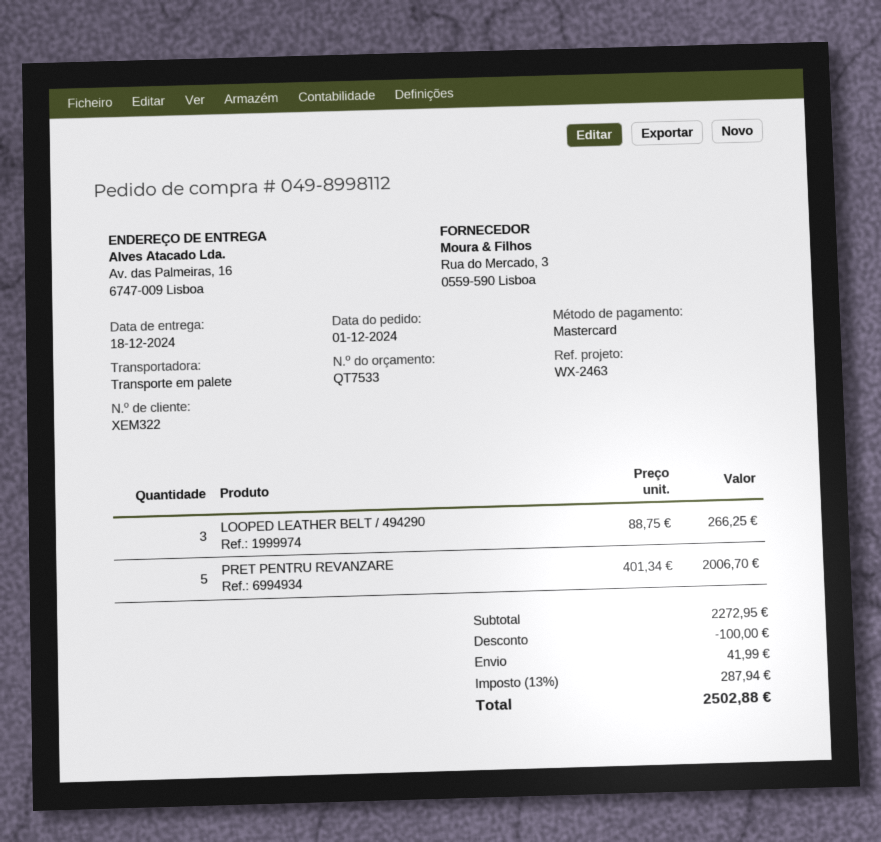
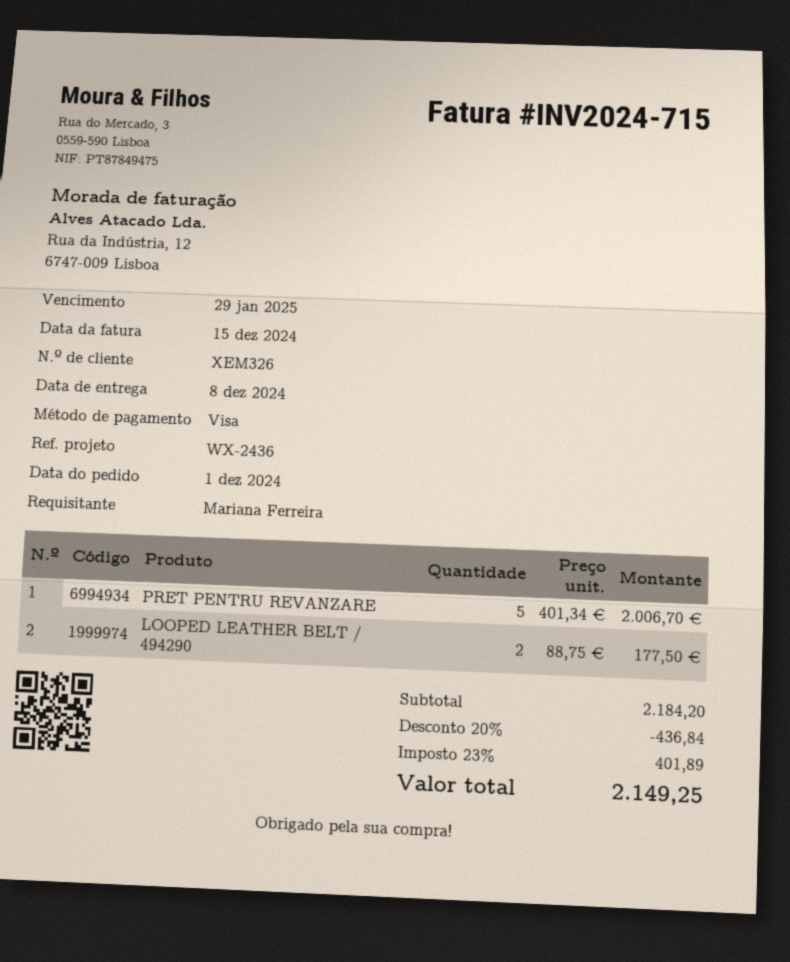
delivery date: 2024-12-18 -> 2024-12-08
customer number: XEM322 -> XEM326
reference: WX-2463 -> WX-2436
payment method: Mastercard -> Visa
LOOPED LEATHER BELT / 494290: 3 x 88.75 = 266.25 -> 2 x 88.75 = 177.50
subtotal: 2272.95 -> 2184.20
discount: 100.00 -> 436.84
shipping: 41.99 -> none
tax: 13% = 287.94 -> 23% = 401.89
total: 2502.88 -> 2149.25

